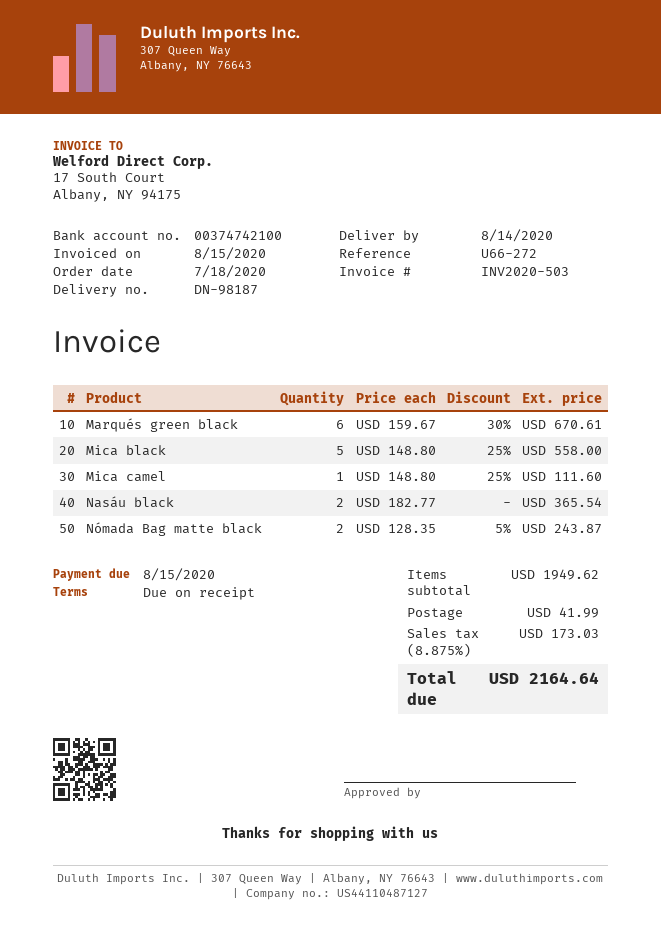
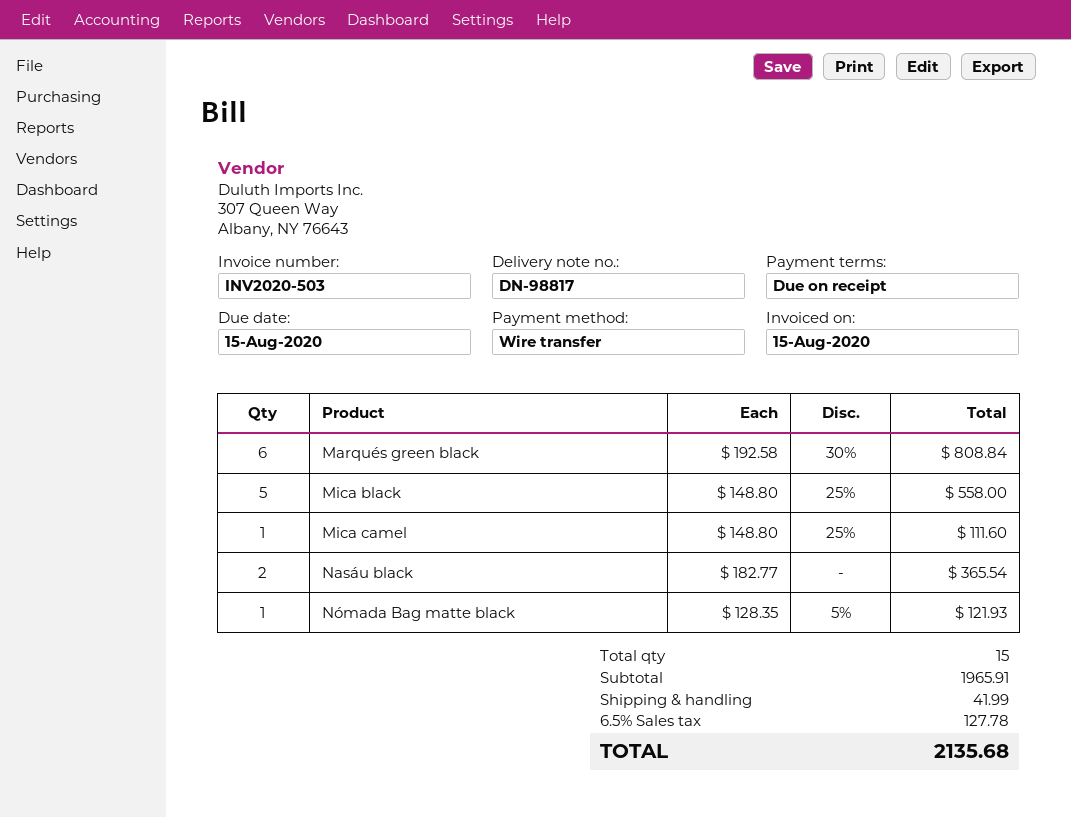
delivery note number: DN-98187 -> DN-98817
Marqués green black: 6 x 159.67 - 30% = 670.61 -> 6 x 192.58 - 30% = 808.84
Nómada Bag matte black: 2 x 128.35 - 5% = 243.87 -> 1 x 128.35 - 5% = 121.93
subtotal: 1949.62 -> 1965.91
tax: 8.875% = 173.03 -> 6.5% = 127.78
total: 2164.64 -> 2135.68

